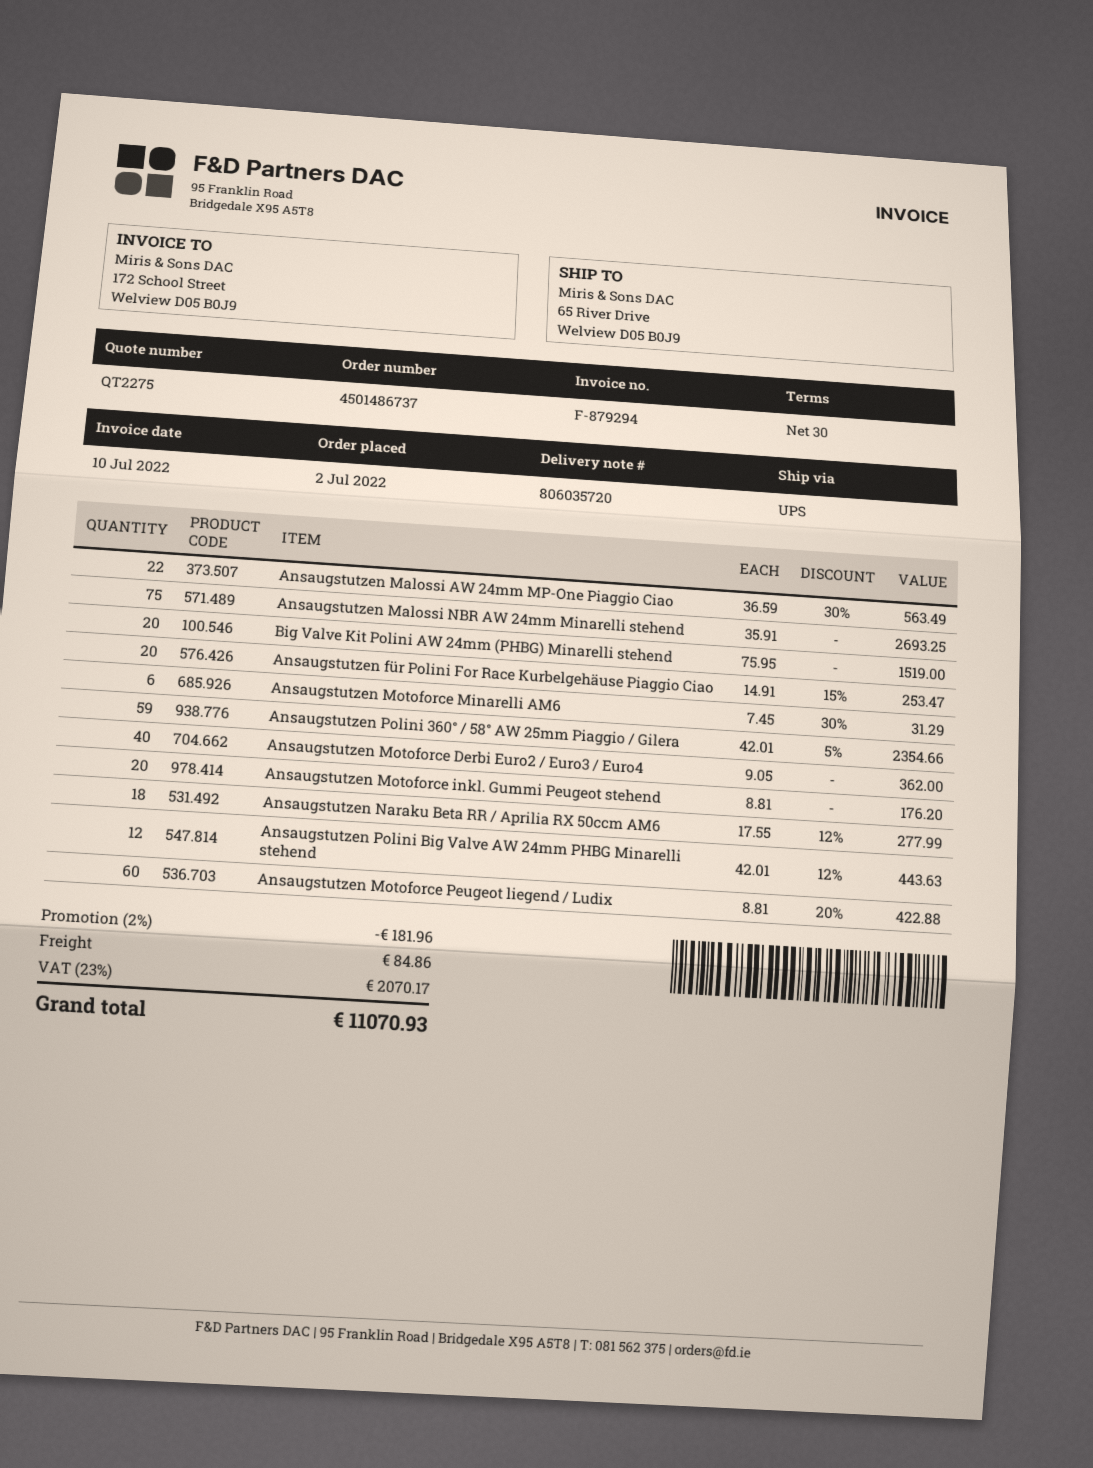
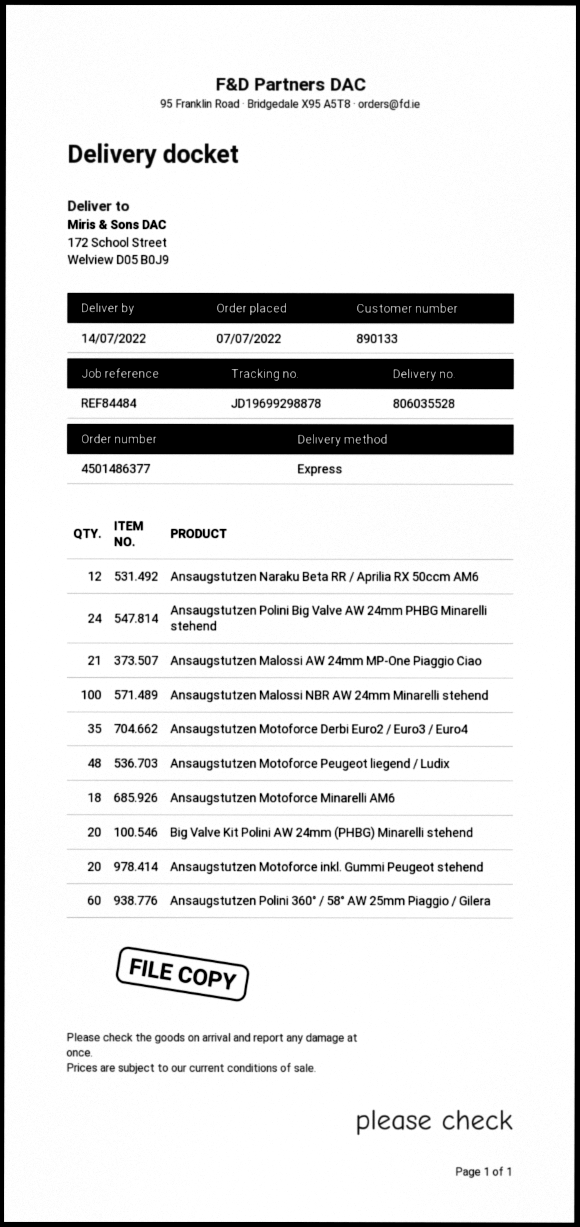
order number: 4501486737 -> 4501486377
order date: 2022-07-02 -> 2022-07-07
delivery note number: 806035720 -> 806035528
shipping method: UPS -> express
ship to: 65 River Drive, Welview D05 B0J9 -> 172 School Street, Welview D05 B0J9
Ansaugstutzen Malossi AW 24mm MP-One Piaggio Ciao: 22 -> 21
Ansaugstutzen Malossi NBR AW 24mm Minarelli stehend: 75 -> 100
Ansaugstutzen für Polini For Race Kurbelgehäuse Piaggio Ciao: 20 -> none
Ansaugstutzen Motoforce Minarelli AM6: 6 -> 18
Ansaugstutzen Polini 360° / 58° AW 25mm Piaggio / Gilera: 59 -> 60
Ansaugstutzen Motoforce Derbi Euro2 / Euro3 / Euro4: 40 -> 35
Ansaugstutzen Naraku Beta RR / Aprilia RX 50ccm AM6: 18 -> 12
Ansaugstutzen Polini Big Valve AW 24mm PHBG Minarelli stehend: 12 -> 24
Ansaugstutzen Motoforce Peugeot liegend / Ludix: 60 -> 48

